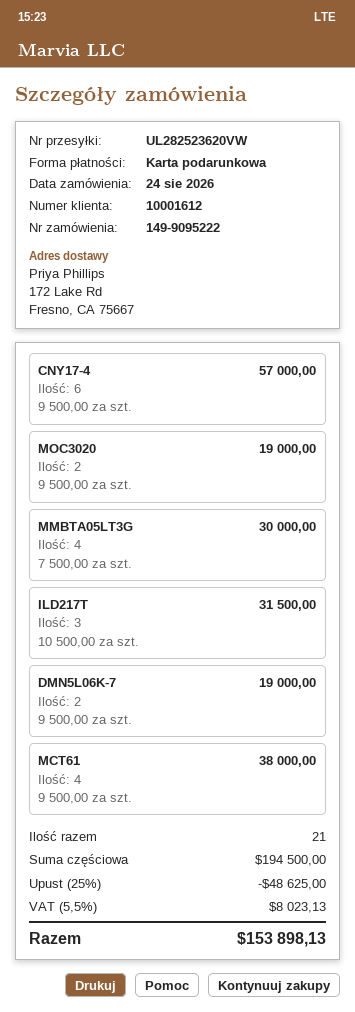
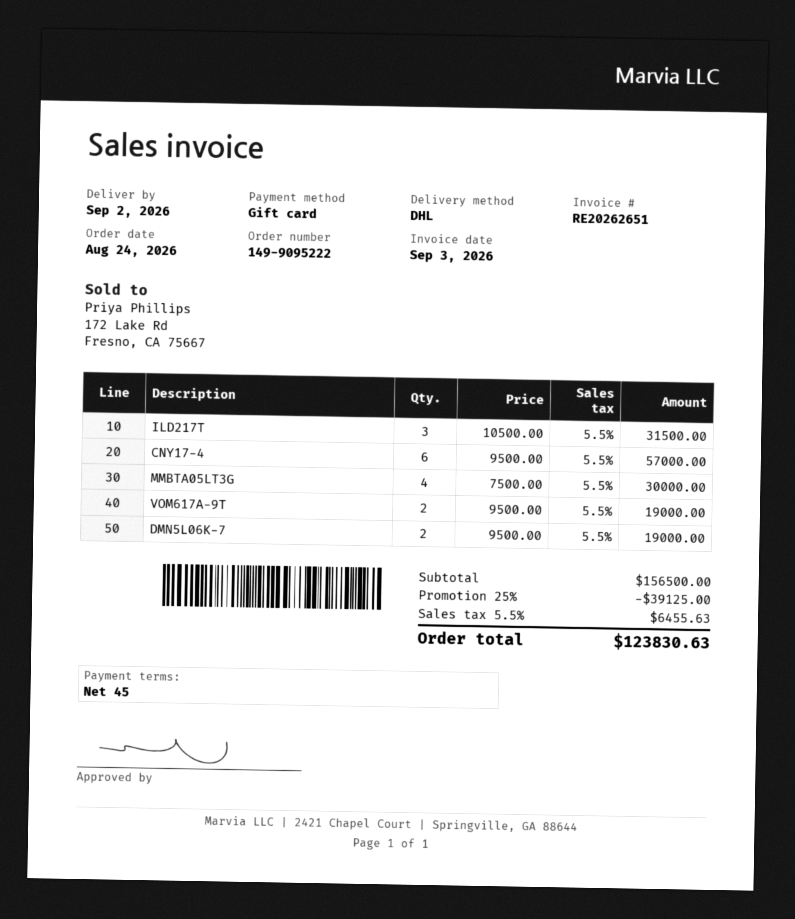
MOC3020: 2 x 9500.00 = 19000.00 -> none
MCT61: 4 x 9500.00 = 38000.00 -> none
VOM617A-9T: none -> 2 x 9500.00 = 19000.00
subtotal: 194500.00 -> 156500.00
discount: 25% = 48625.00 -> 25% = 39125.00
tax: 5.5% = 8023.13 -> 5.5% = 6455.63
total: 153898.13 -> 123830.63

